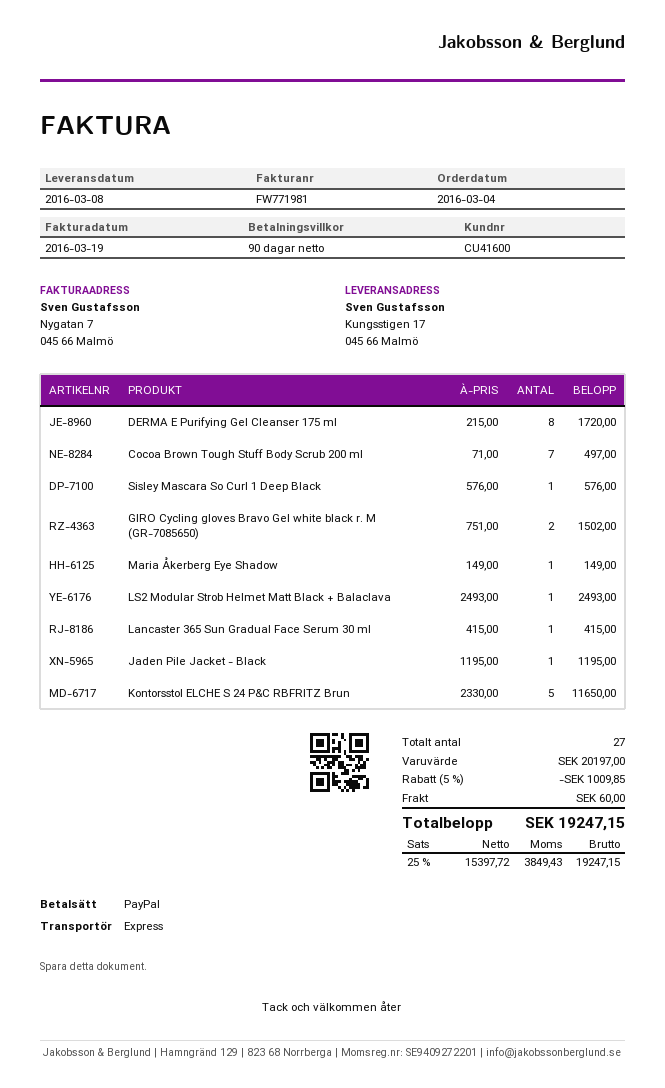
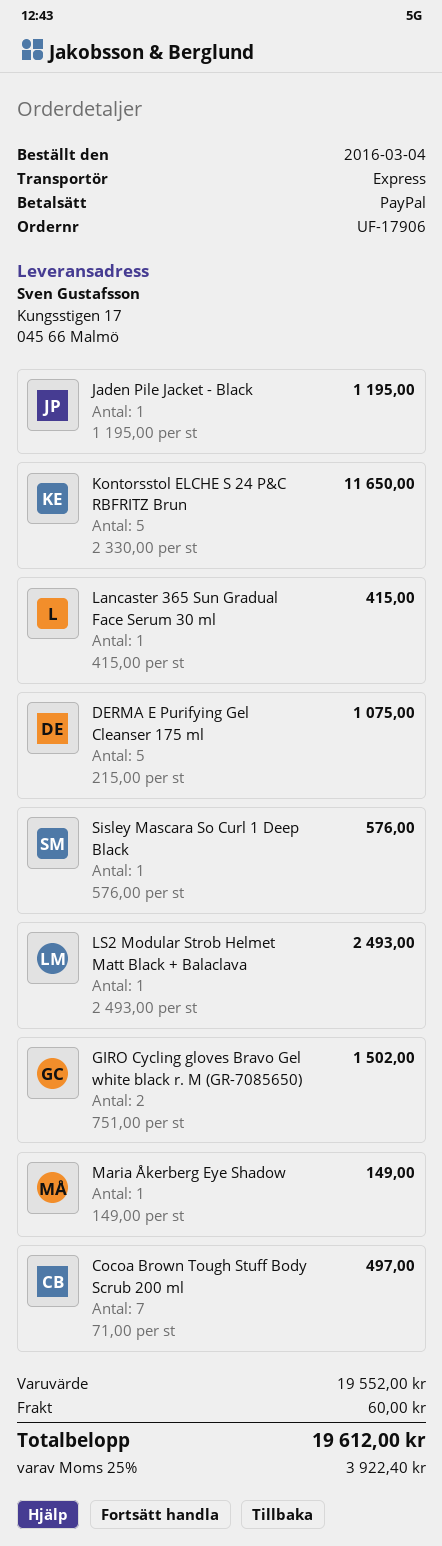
DERMA E Purifying Gel Cleanser 175 ml: 8 x 215.00 = 1720.00 -> 5 x 215.00 = 1075.00
subtotal: 20197.00 -> 19552.00
discount: 5% = 1009.85 -> none
tax: 25% = 3849.43 -> 25% = 3922.40
total: 19247.15 -> 19612.00

